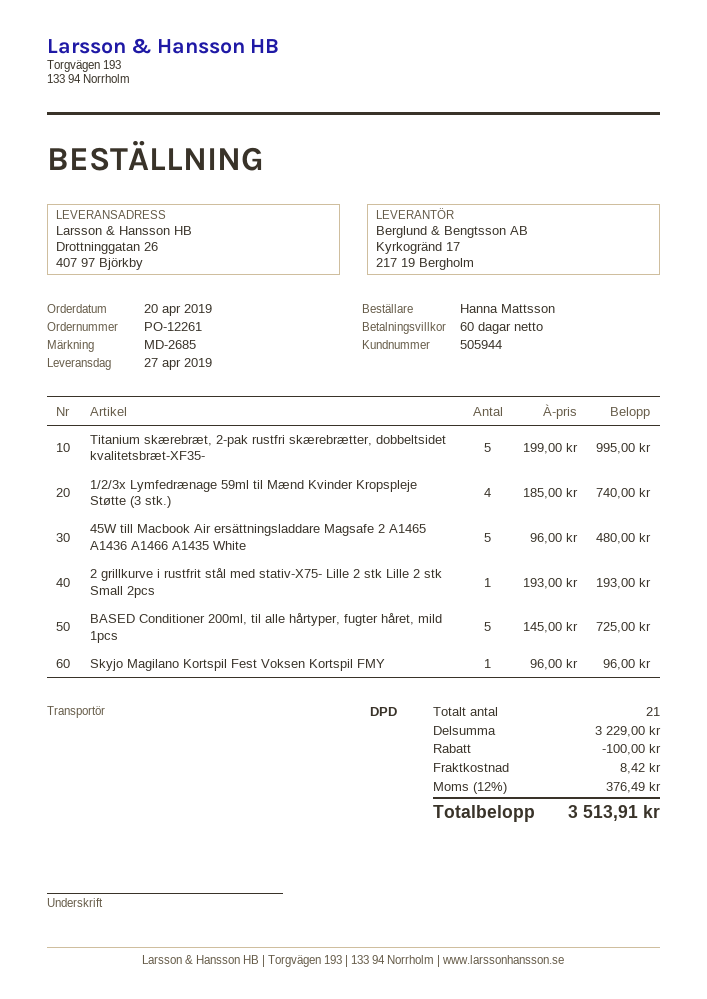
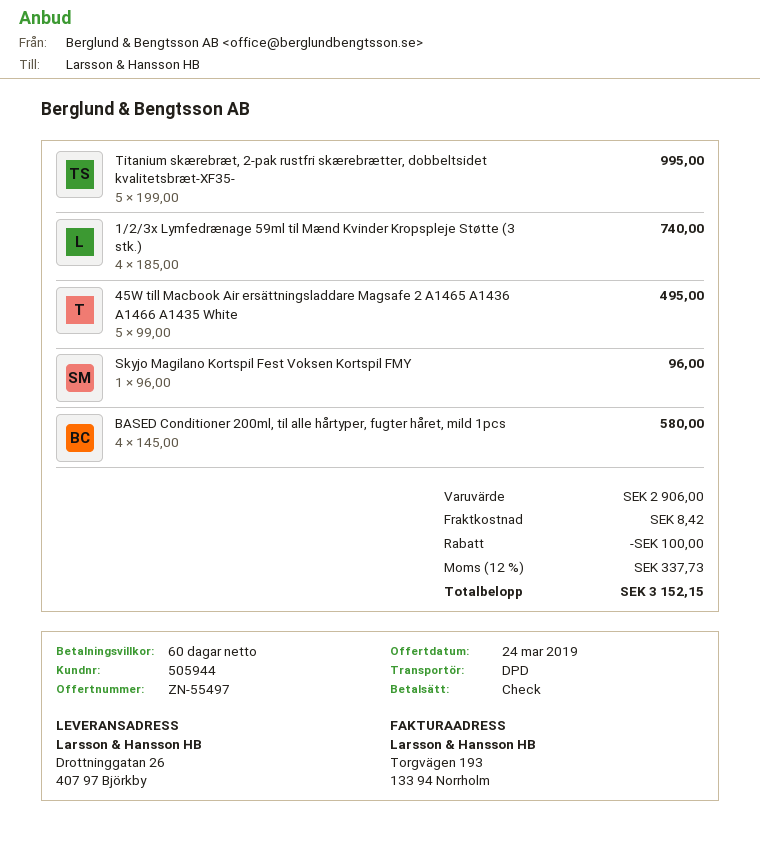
45W till Macbook Air ersättningsladdare Magsafe 2 A1465 A1436 A1466 A1435 White: 5 x 96.00 = 480.00 -> 5 x 99.00 = 495.00
2 grillkurve i rustfrit stål med stativ-X75- Lille 2 stk Lille 2 stk Small 2pcs: 1 x 193.00 = 193.00 -> none
BASED Conditioner 200ml, til alle hårtyper, fugter håret, mild 1pcs: 5 x 145.00 = 725.00 -> 4 x 145.00 = 580.00
subtotal: 3229.00 -> 2906.00
tax: 12% = 376.49 -> 12% = 337.73
total: 3513.91 -> 3152.15

